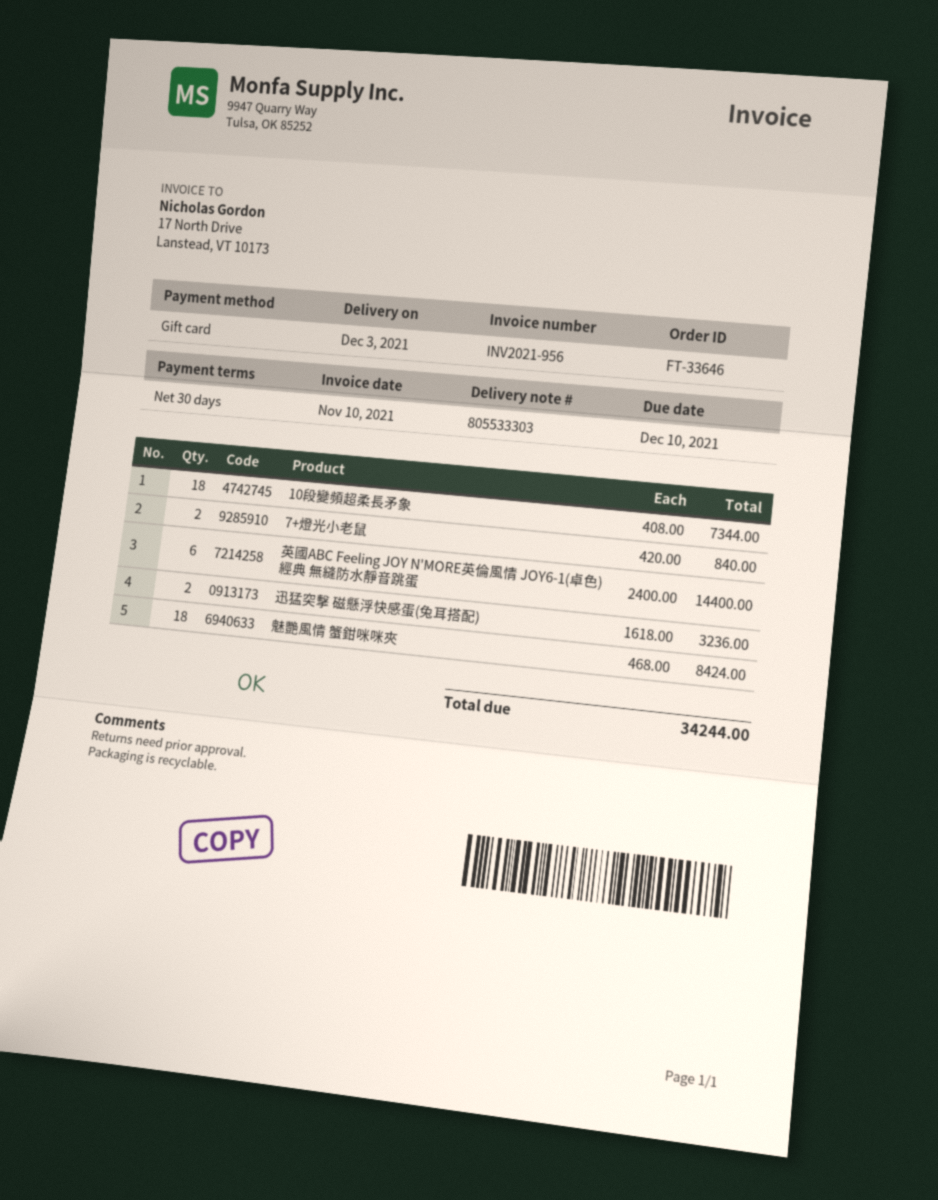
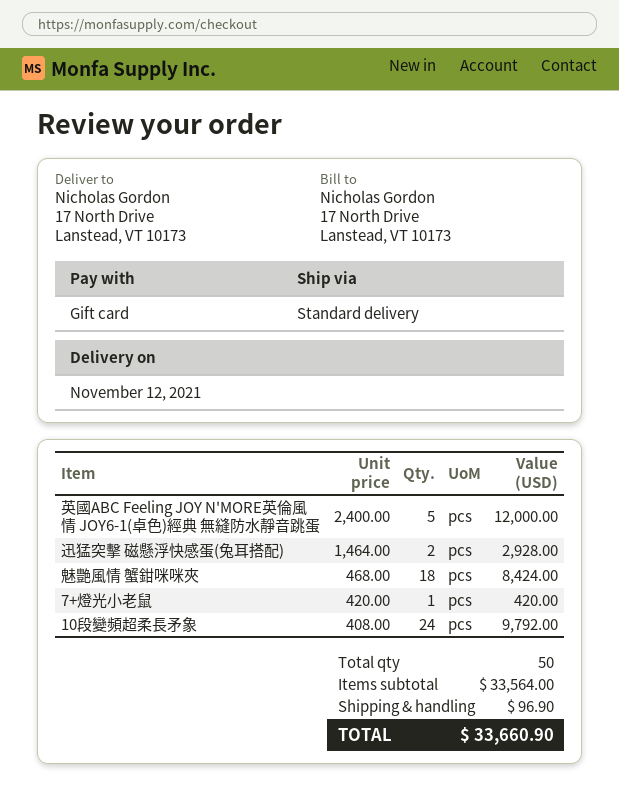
delivery date: 2021-12-03 -> 2021-11-12
10段變頻超柔長矛象: 18 x 408.00 = 7344.00 -> 24 x 408.00 = 9792.00
7+燈光小老鼠: 2 x 420.00 = 840.00 -> 1 x 420.00 = 420.00
英國ABC Feeling JOY N'MORE英倫風情 JOY6-1(卓色)經典 無縫防水靜音跳蛋: 6 x 2400.00 = 14400.00 -> 5 x 2400.00 = 12000.00
迅猛突擊 磁懸浮快感蛋(兔耳搭配): 2 x 1618.00 = 3236.00 -> 2 x 1464.00 = 2928.00
shipping: none -> 96.90
total: 34244.00 -> 33660.90

